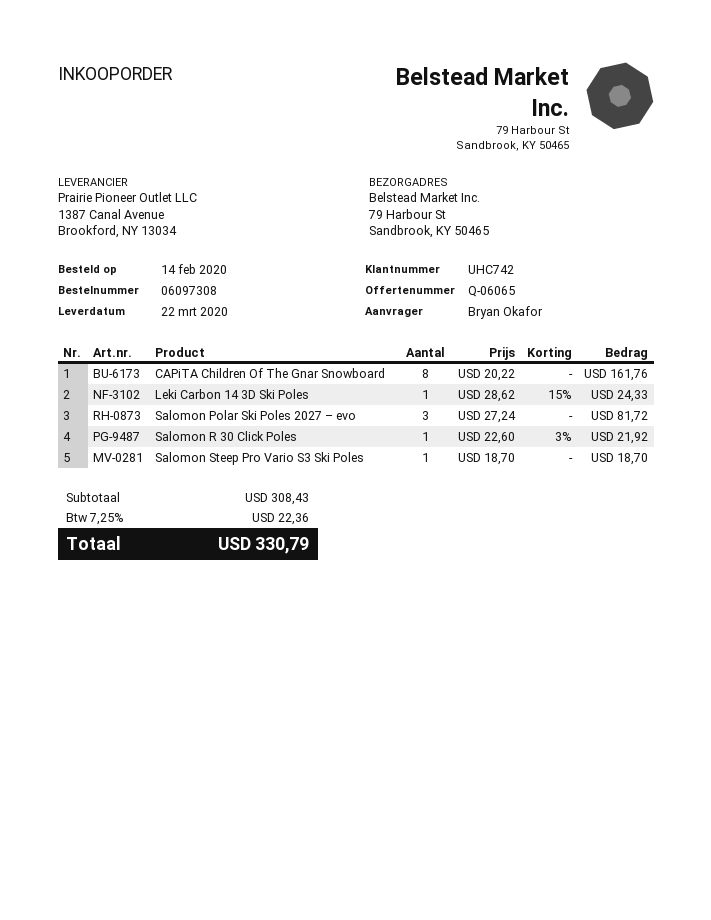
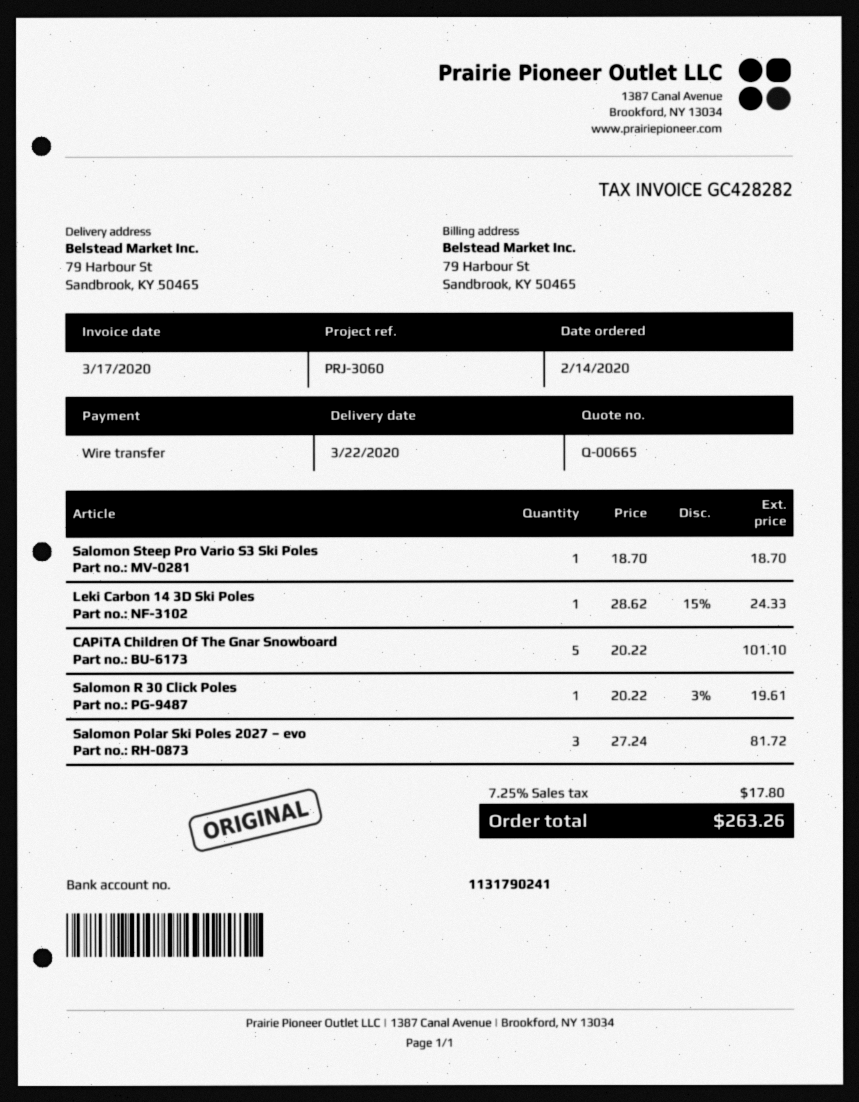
quote number: Q-06065 -> Q-00665
CAPiTA Children Of The Gnar Snowboard: 8 x 20.22 = 161.76 -> 5 x 20.22 = 101.10
Salomon R 30 Click Poles: 1 x 22.60 - 3% = 21.92 -> 1 x 20.22 - 3% = 19.61
tax: 7.25% = 22.36 -> 7.25% = 17.80
total: 330.79 -> 263.26

